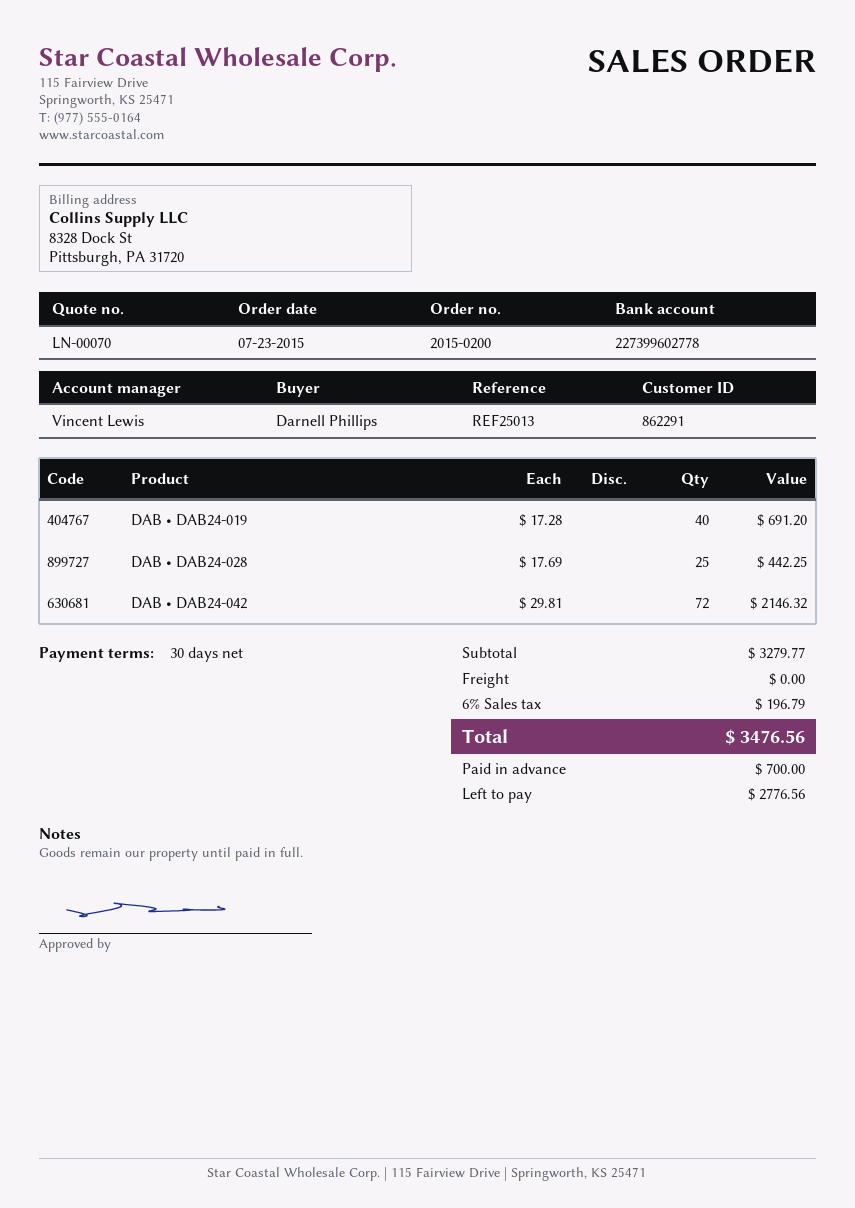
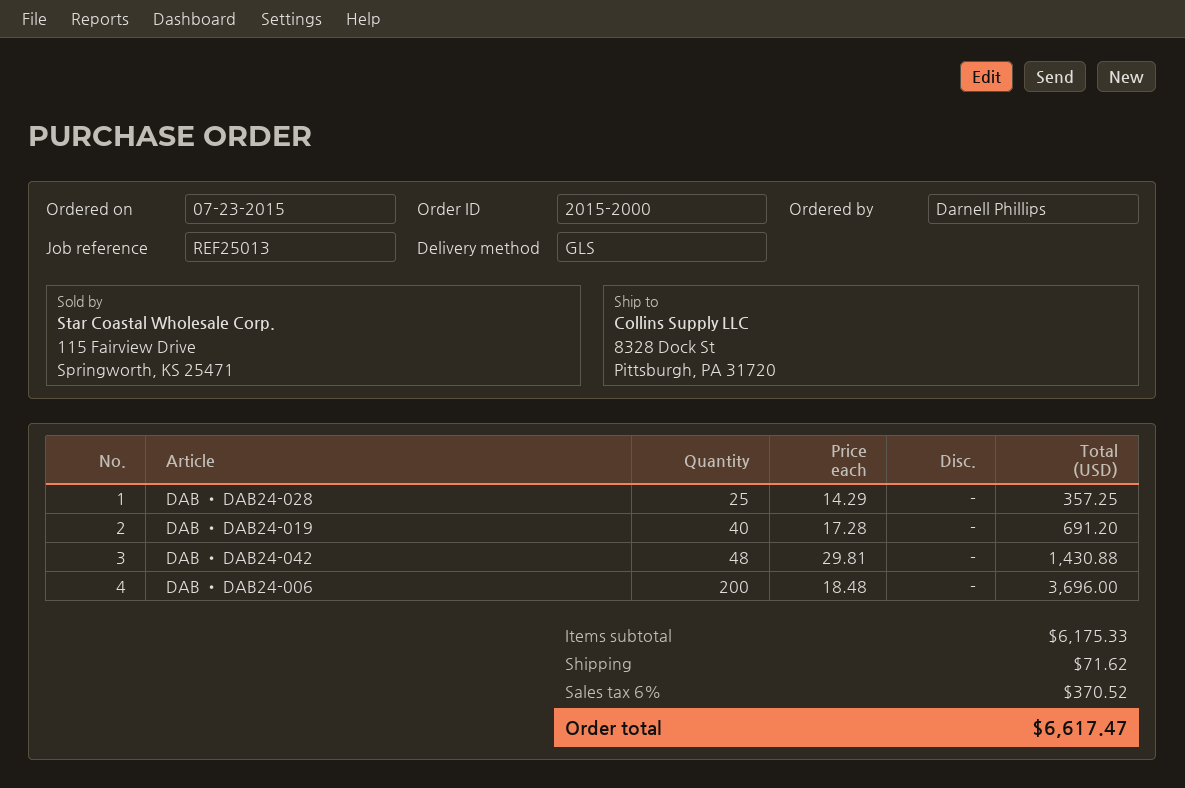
order number: 2015-0200 -> 2015-2000
DAB • DAB24-028: 25 x 17.69 = 442.25 -> 25 x 14.29 = 357.25
DAB • DAB24-042: 72 x 29.81 = 2146.32 -> 48 x 29.81 = 1430.88
DAB • DAB24-006: none -> 200 x 18.48 = 3696.00
subtotal: 3279.77 -> 6175.33
shipping: 0.00 -> 71.62
tax: 6% = 196.79 -> 6% = 370.52
total: 3476.56 -> 6617.47

